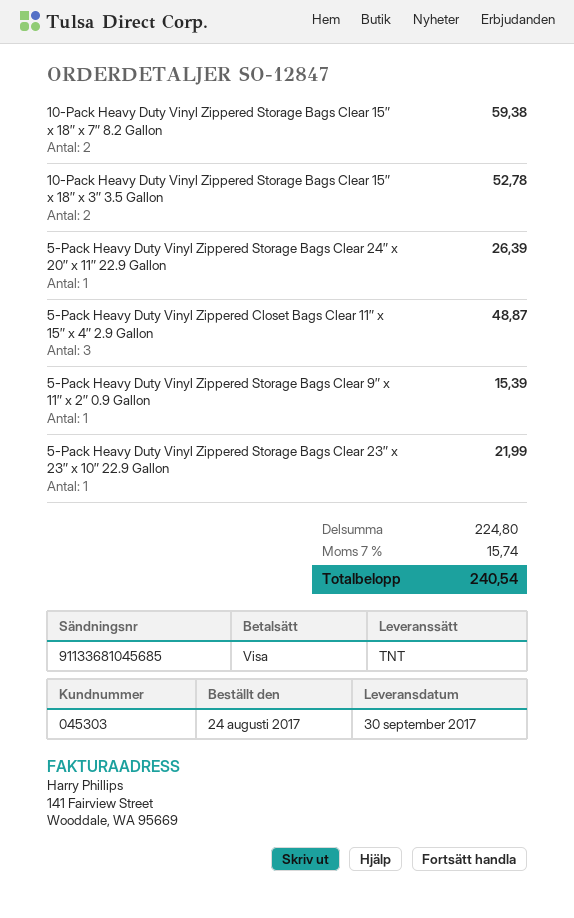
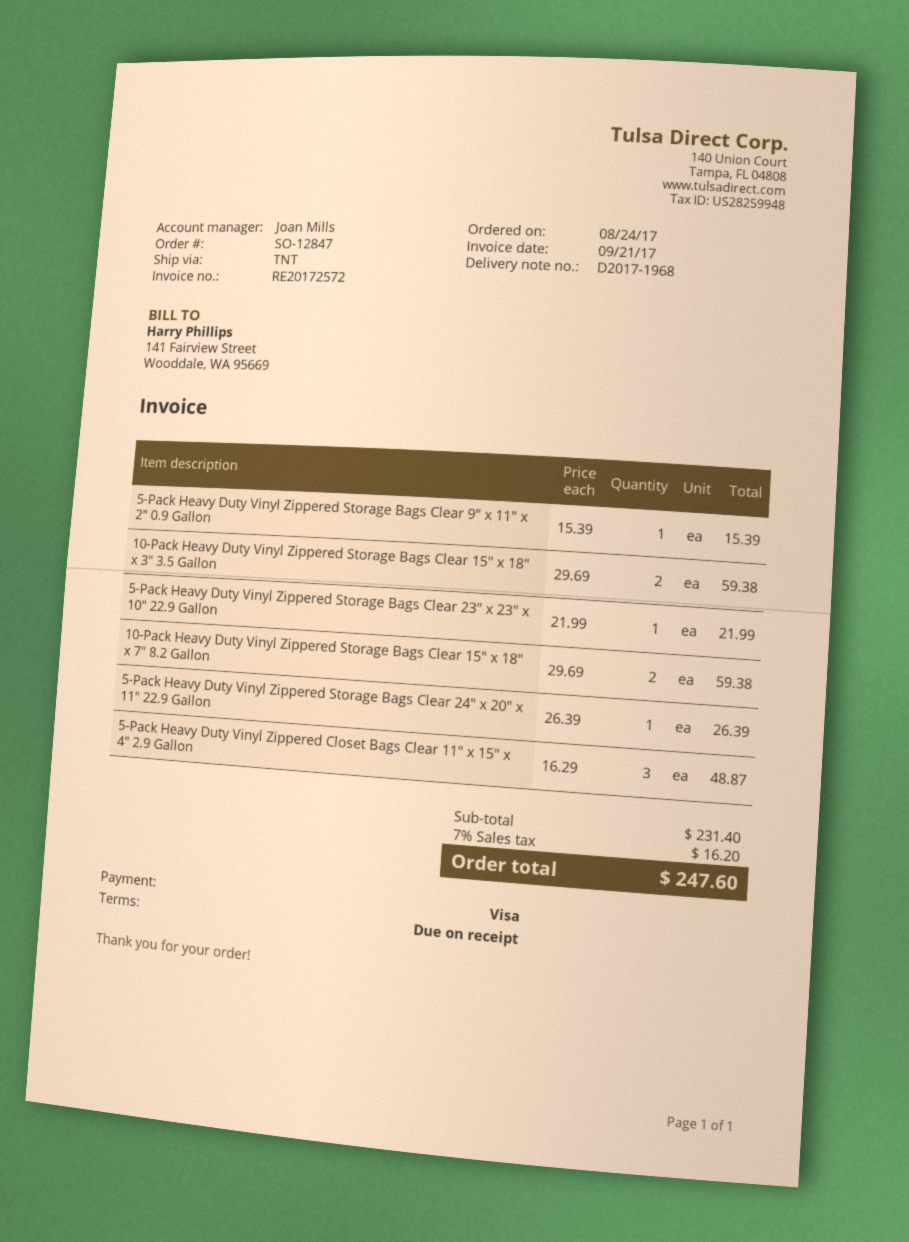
10-Pack Heavy Duty Vinyl Zippered Storage Bags Clear 15″ x 18″ x 3″ 3.5 Gallon: 2 for 52.78 -> 2 for 59.38
subtotal: 224.80 -> 231.40
tax: 7% = 15.74 -> 7% = 16.20
total: 240.54 -> 247.60

